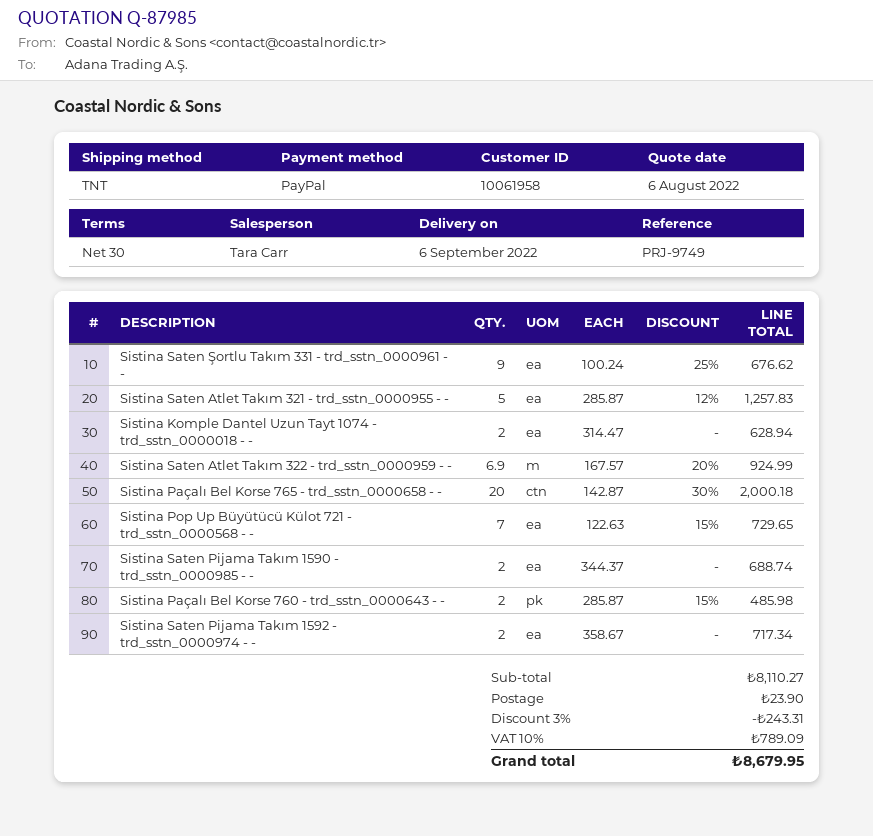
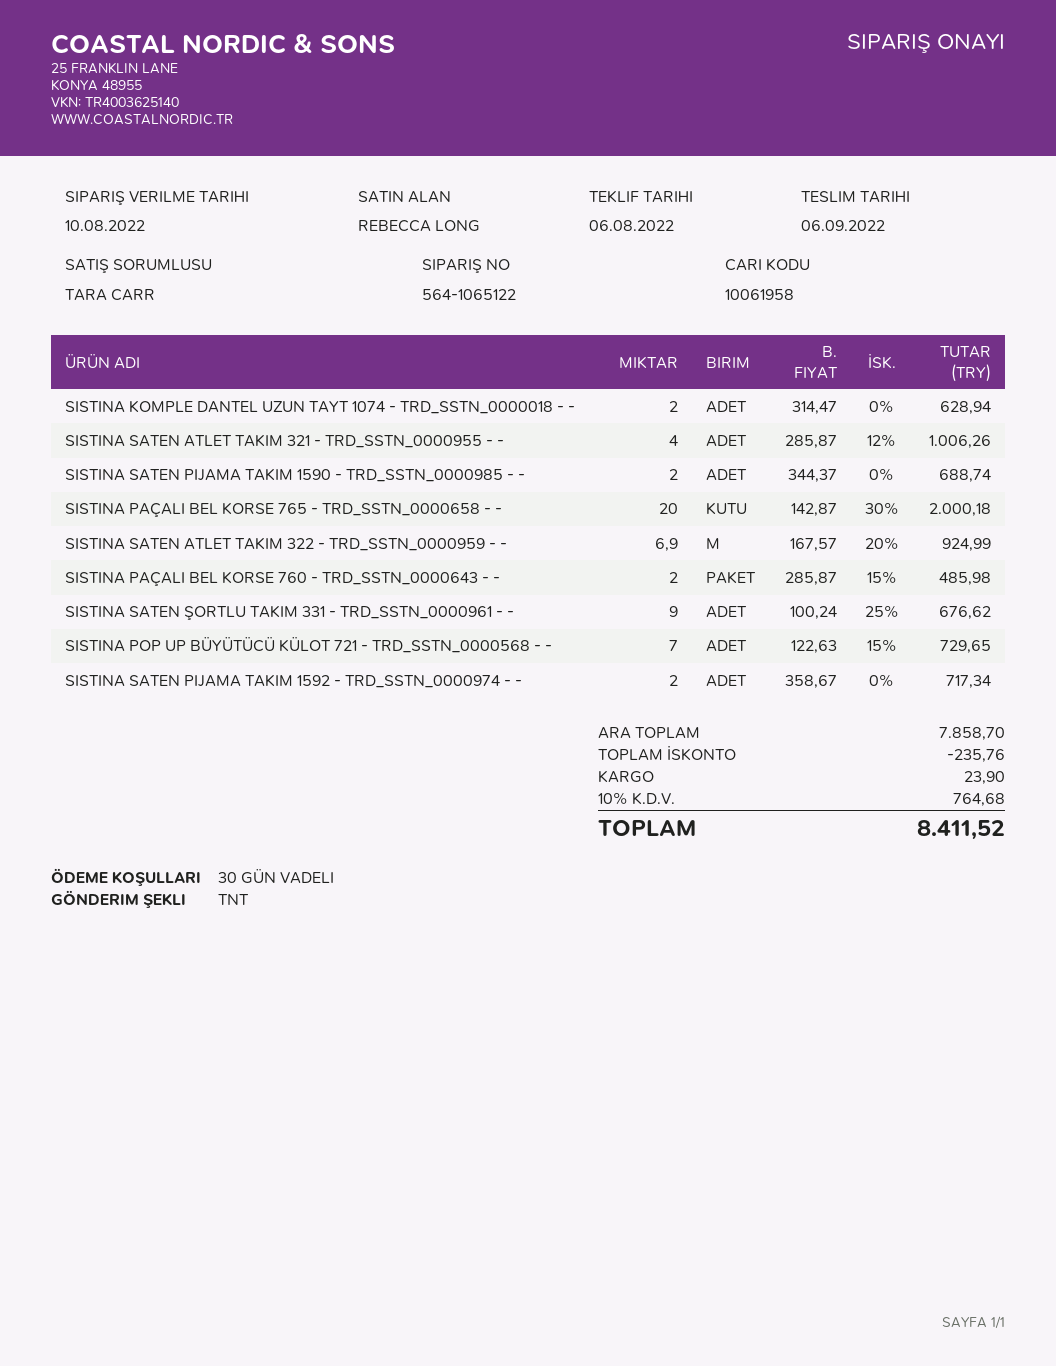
Sistina Saten Atlet Takım 321 - trd_sstn_0000955 - -: 5 x 285.87 - 12% = 1257.83 -> 4 x 285.87 - 12% = 1006.26
subtotal: 8110.27 -> 7858.70
discount: 243.31 -> 235.76
tax: 10% = 789.09 -> 10% = 764.68
total: 8679.95 -> 8411.52

